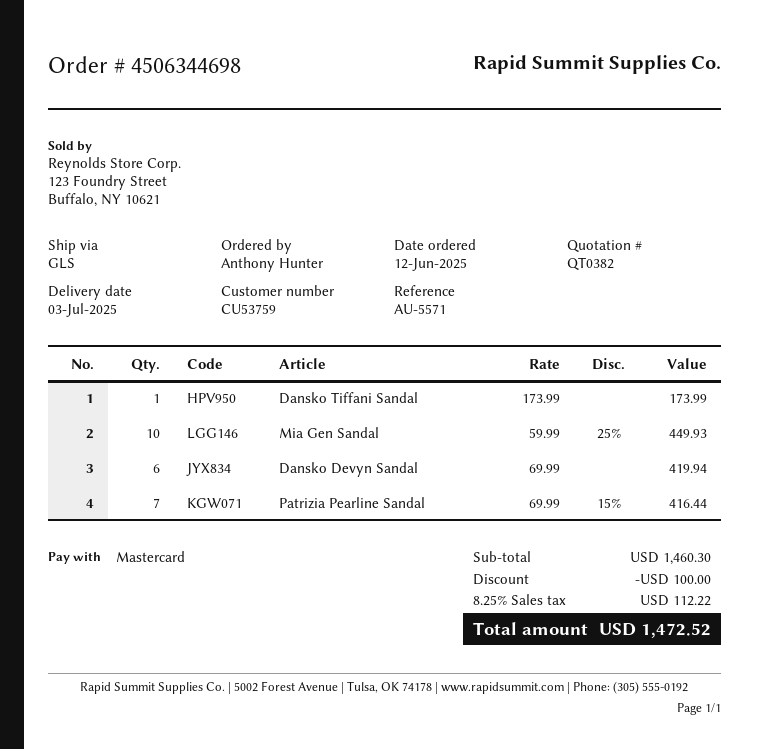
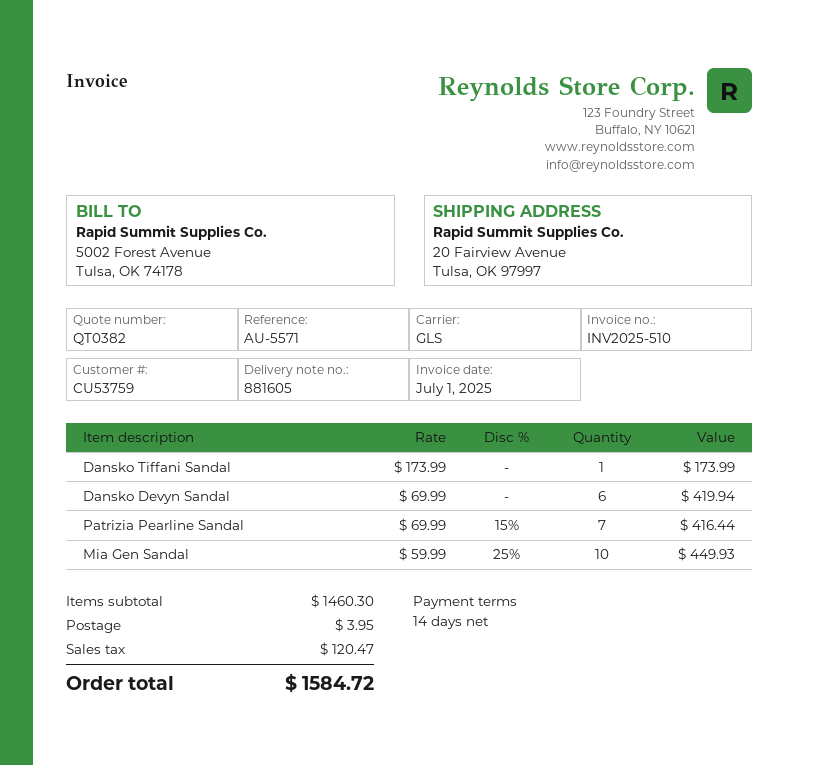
discount: 100.00 -> none
shipping: none -> 3.95
tax: 112.22 -> 120.47
total: 1472.52 -> 1584.72

